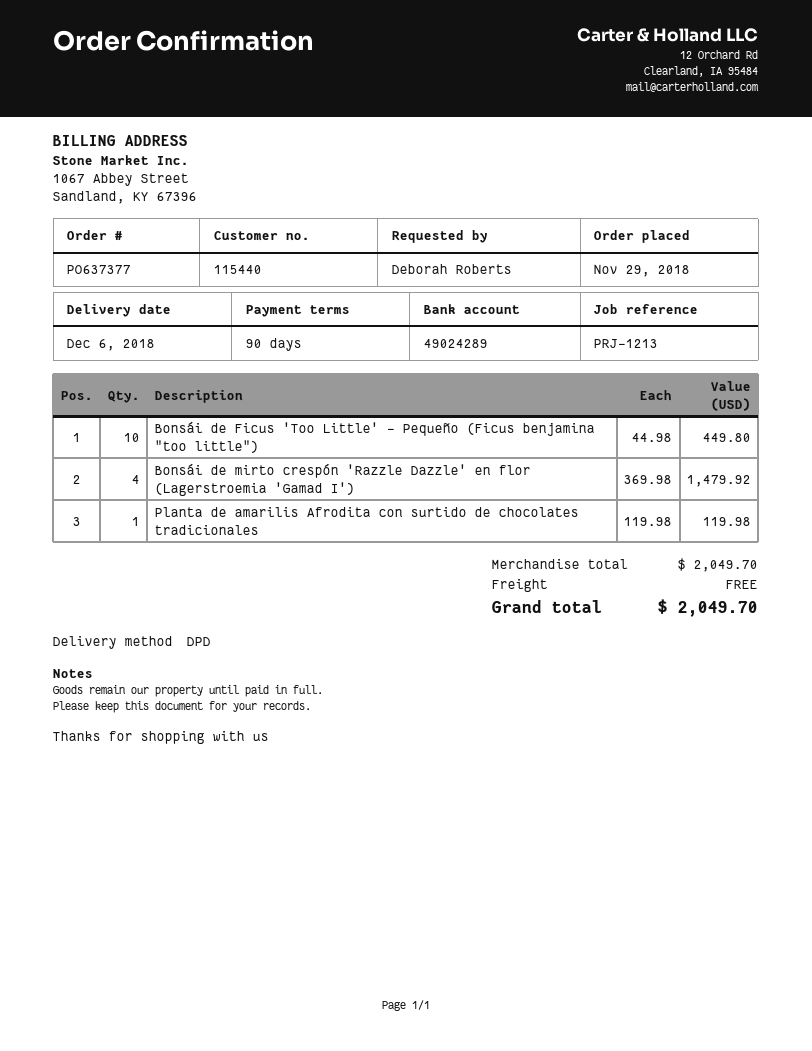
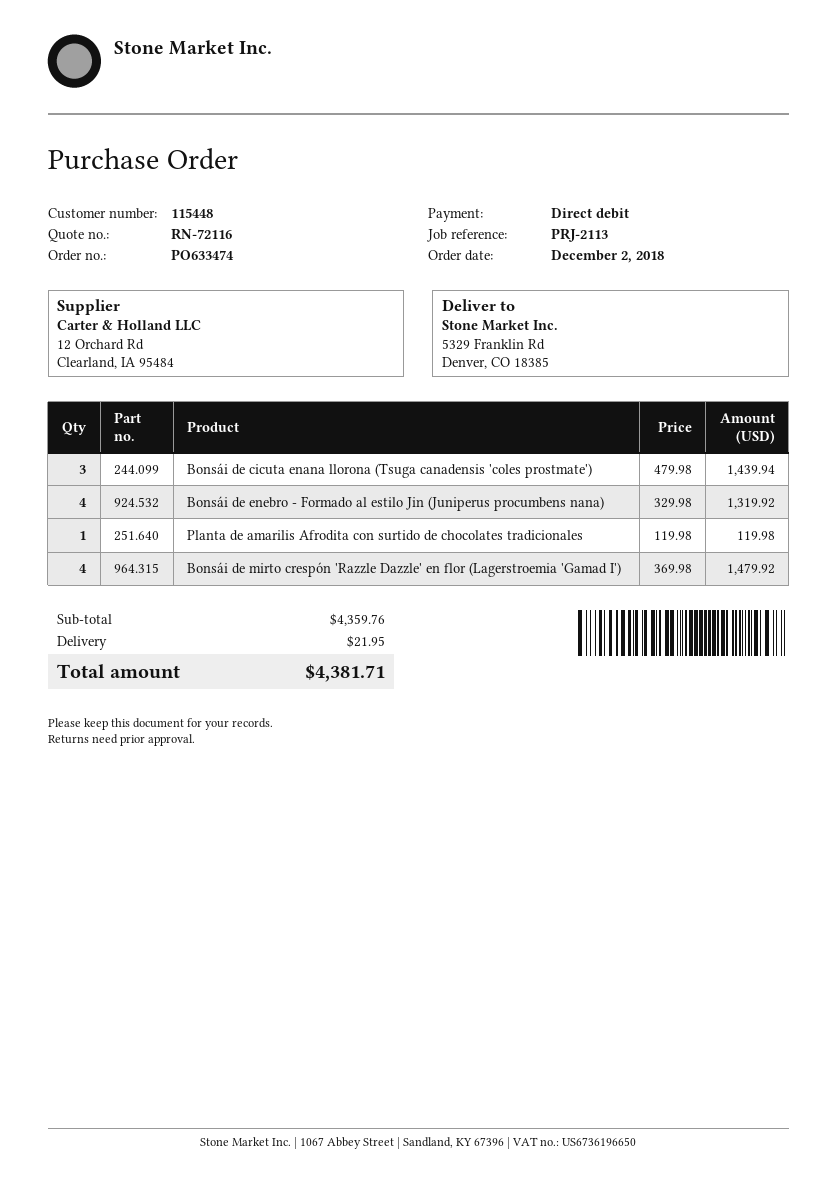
order number: PO637377 -> PO633474
order date: 2018-11-29 -> 2018-12-02
customer number: 115440 -> 115448
reference: PRJ-1213 -> PRJ-2113
Bonsái de Ficus 'Too Little' - Pequeño (Ficus benjamina "too little"): 10 x 44.98 = 449.80 -> none
Bonsái de cicuta enana llorona (Tsuga canadensis 'coles prostmate'): none -> 3 x 479.98 = 1439.94
Bonsái de enebro - Formado al estilo Jin (Juniperus procumbens nana): none -> 4 x 329.98 = 1319.92
subtotal: 2049.70 -> 4359.76
shipping: 0.00 -> 21.95
total: 2049.70 -> 4381.71

